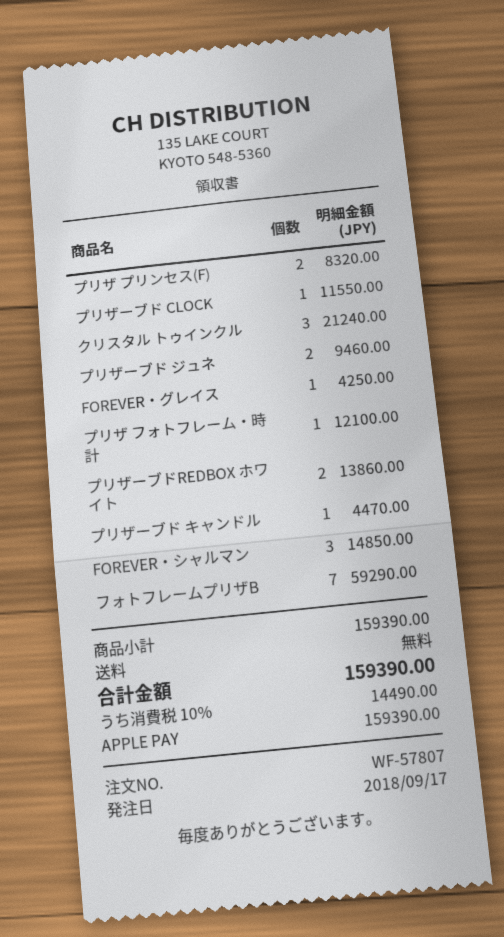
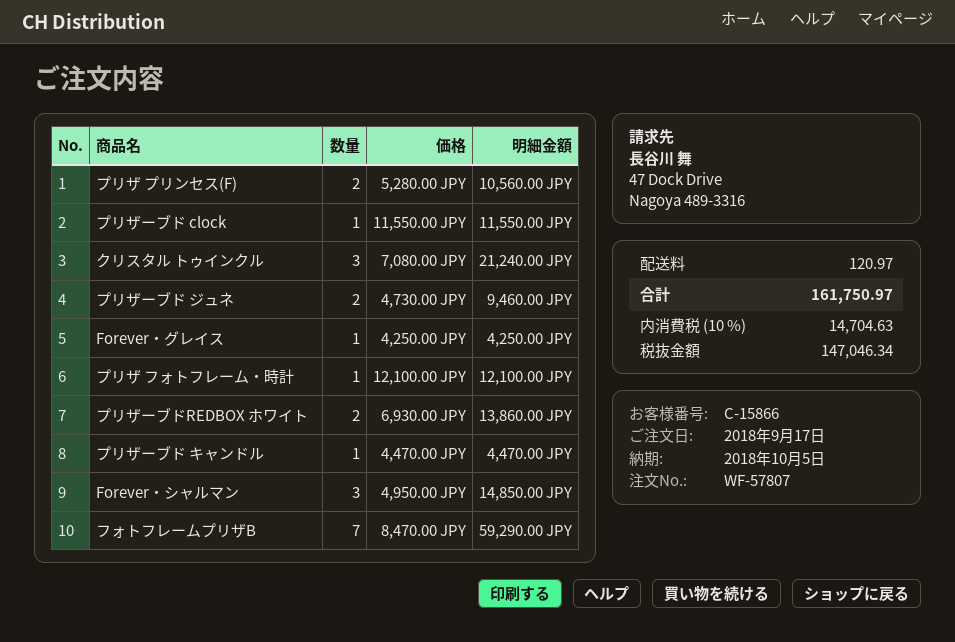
プリザ プリンセス(F): 2 for 8320.00 -> 2 for 10560.00
shipping: 0.00 -> 120.97
tax: 10% = 14490.00 -> 10% = 14704.63
total: 159390.00 -> 161750.97

